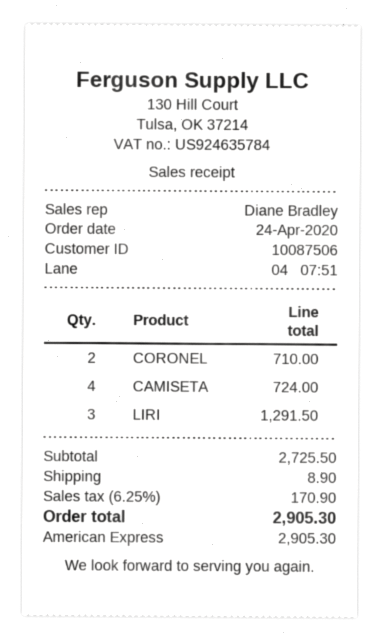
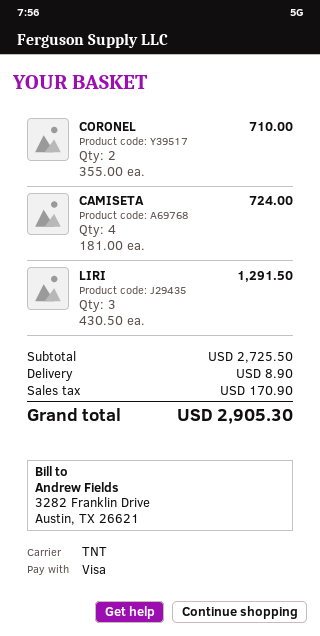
payment method: American Express -> Visa

